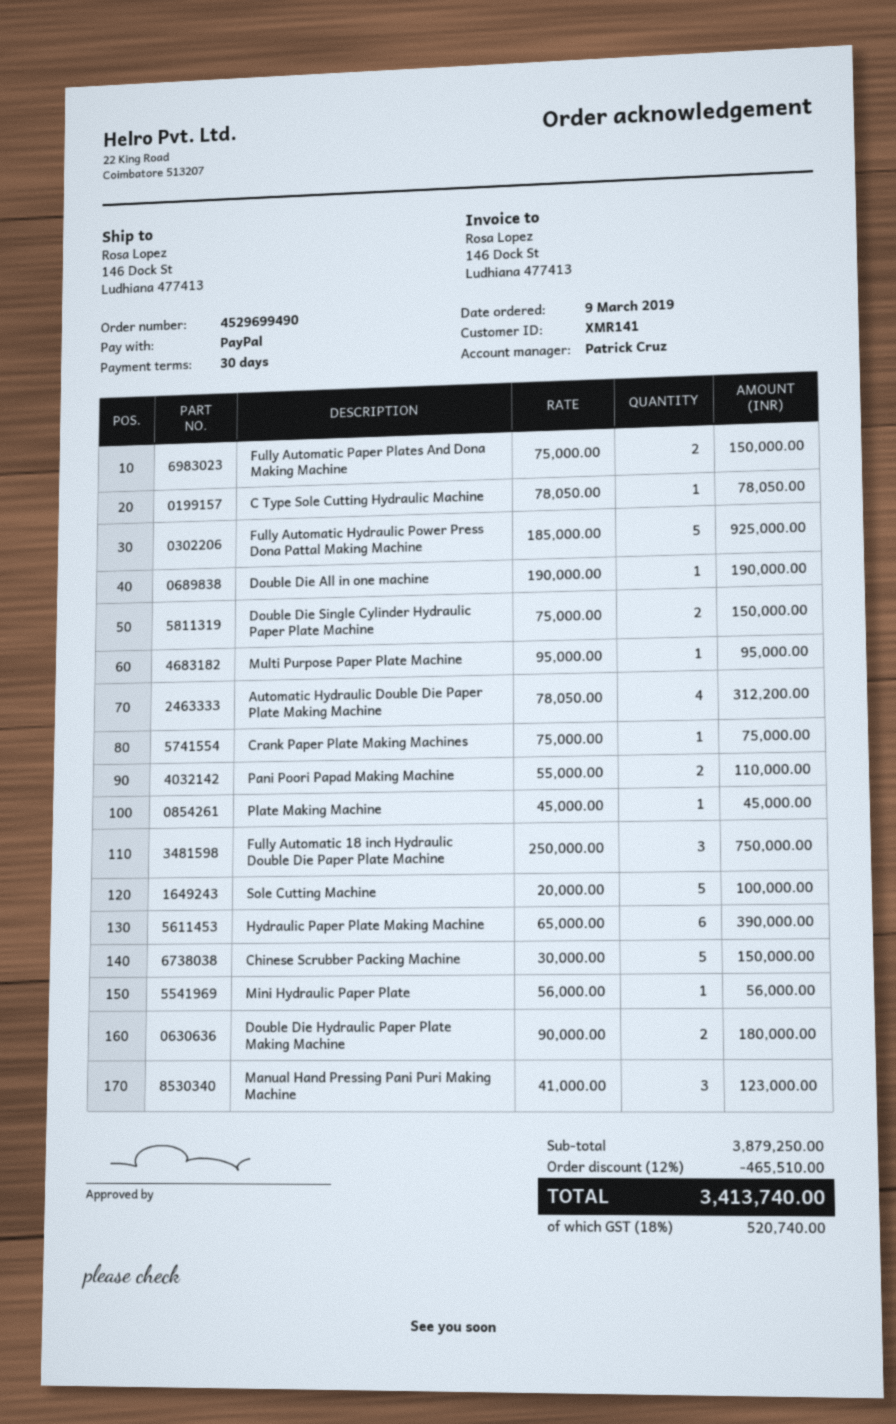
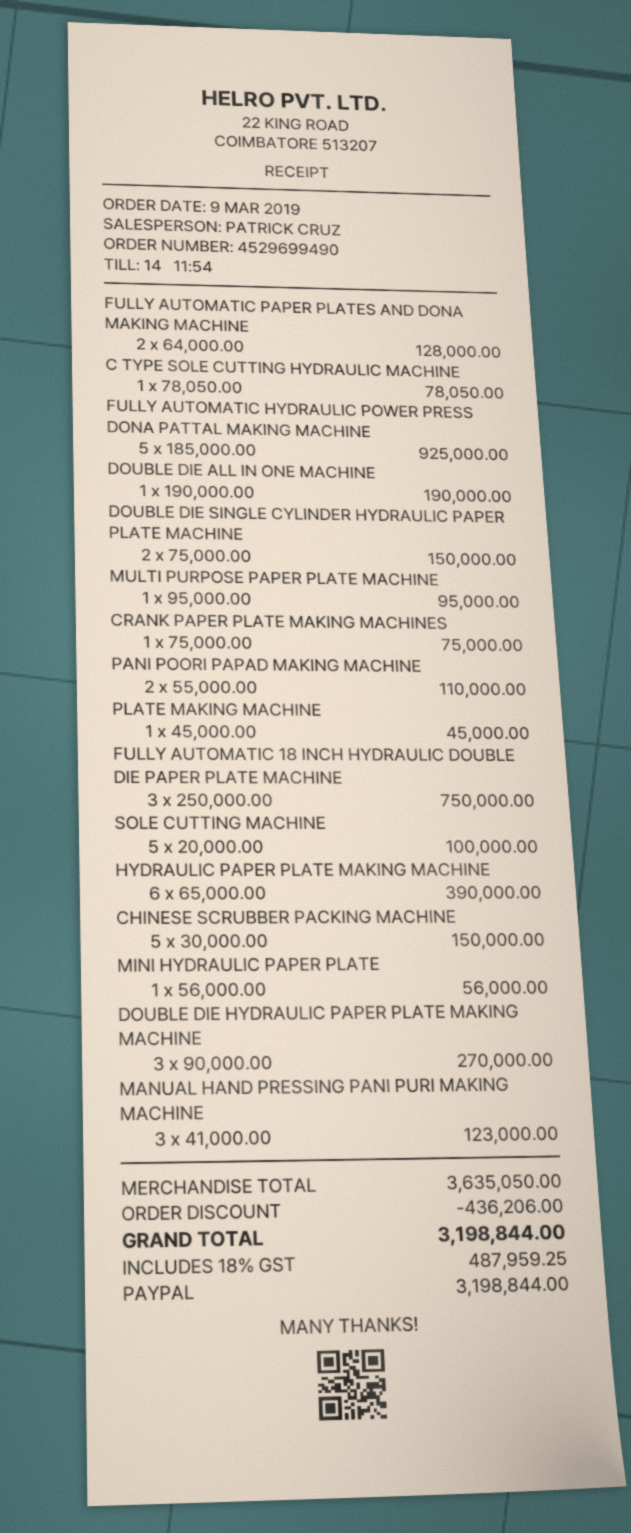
Fully Automatic Paper Plates And Dona Making Machine: 2 x 75000.00 = 150000.00 -> 2 x 64000.00 = 128000.00
Automatic Hydraulic Double Die Paper Plate Making Machine: 4 x 78050.00 = 312200.00 -> none
Double Die Hydraulic Paper Plate Making Machine: 2 x 90000.00 = 180000.00 -> 3 x 90000.00 = 270000.00
subtotal: 3879250.00 -> 3635050.00
discount: 465510.00 -> 436206.00
tax: 18% = 520740.00 -> 18% = 487959.25
total: 3413740.00 -> 3198844.00

